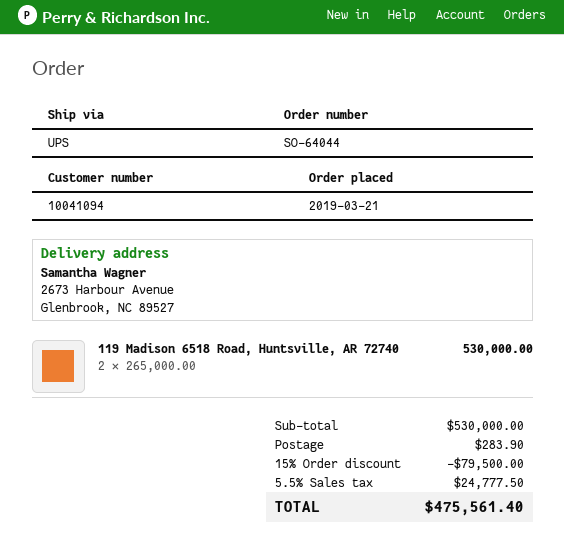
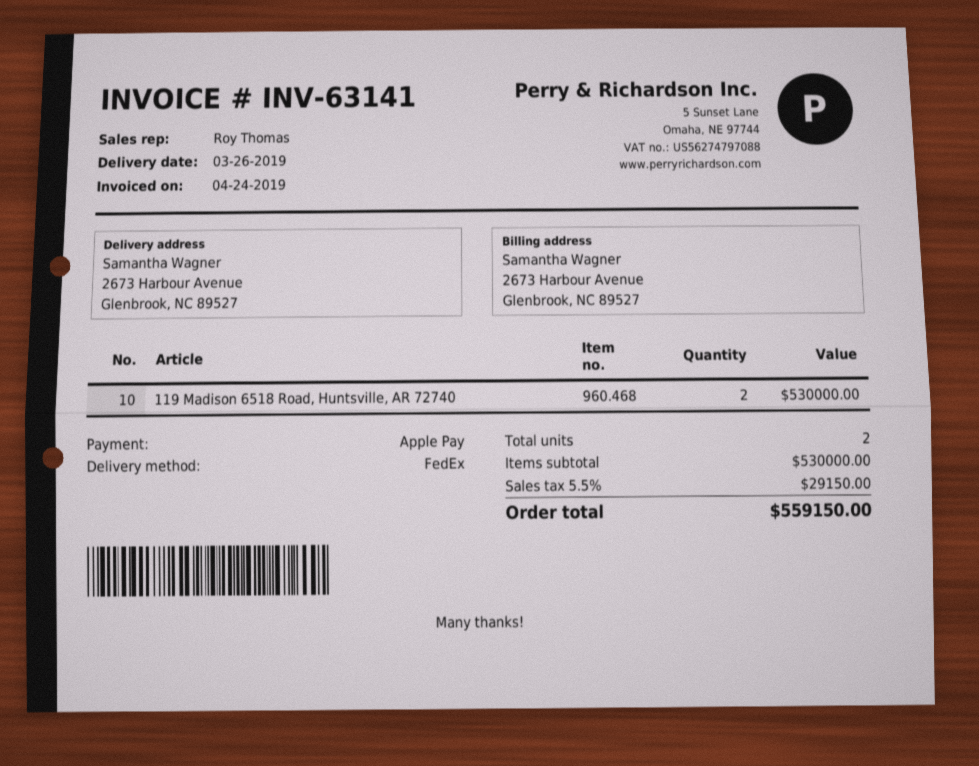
shipping method: UPS -> FedEx
discount: 15% = 79500.00 -> none
shipping: 283.90 -> none
tax: 5.5% = 24777.50 -> 5.5% = 29150.00
total: 475561.40 -> 559150.00

